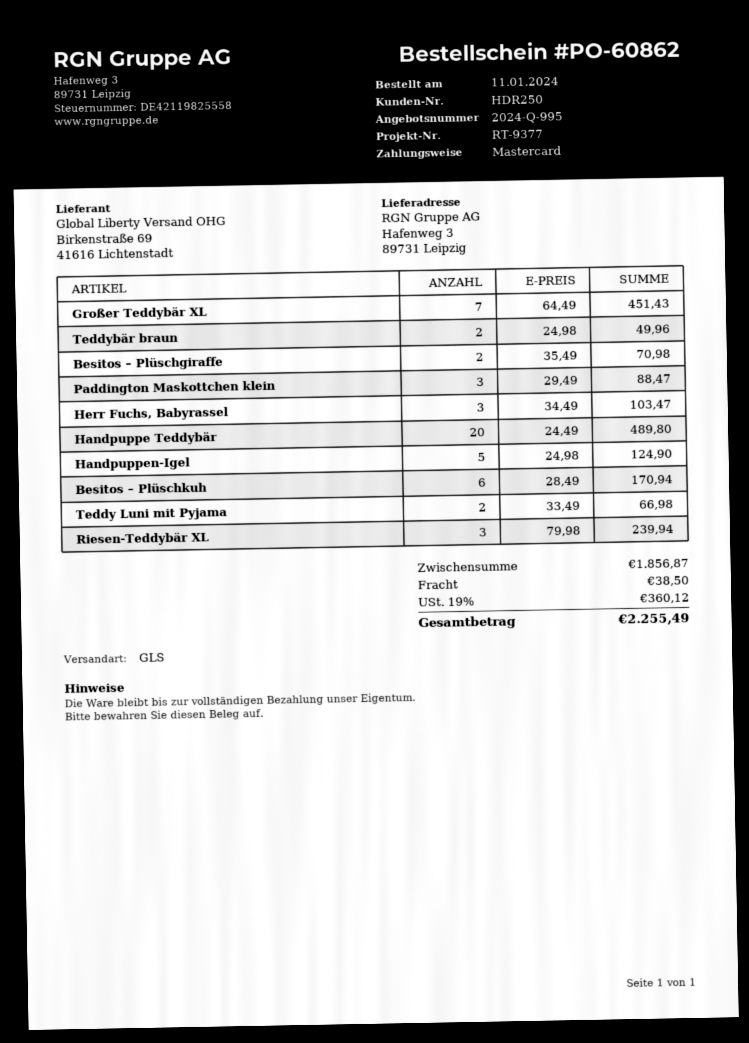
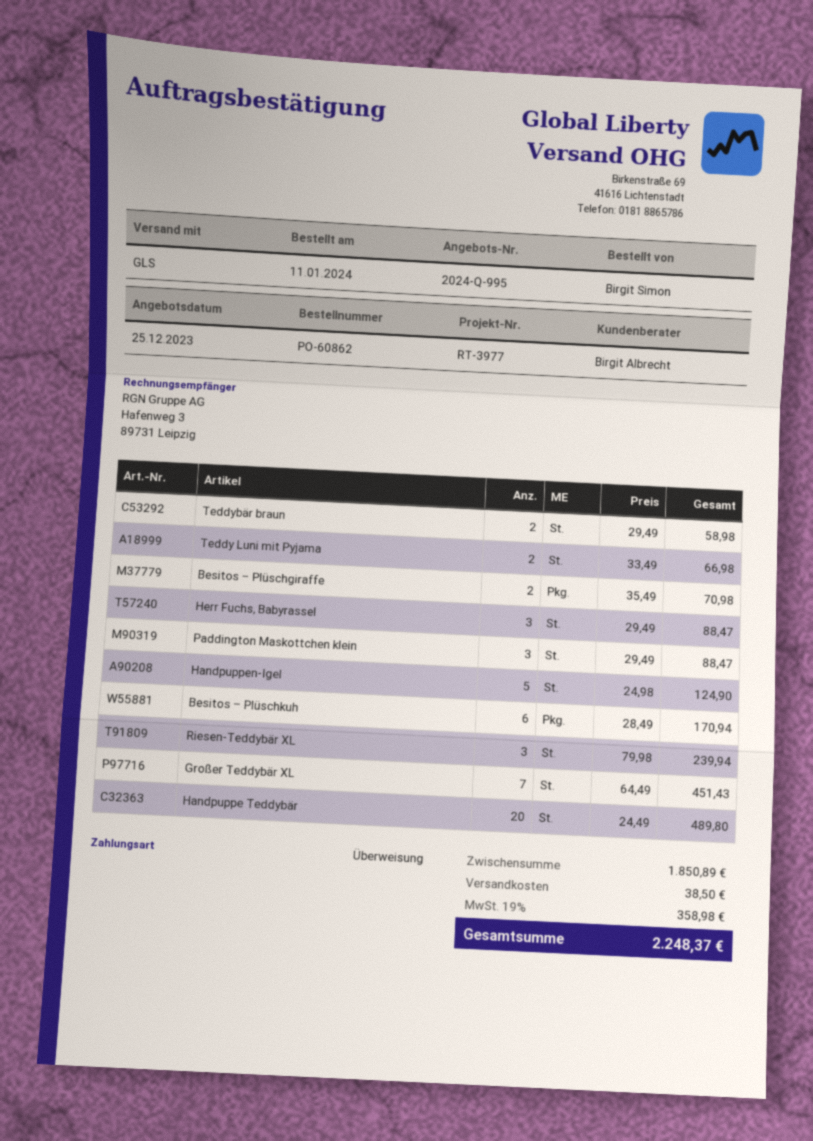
reference: RT-9377 -> RT-3977
payment method: Mastercard -> bank transfer
Teddybär braun: 2 x 24.98 = 49.96 -> 2 x 29.49 = 58.98
Herr Fuchs, Babyrassel: 3 x 34.49 = 103.47 -> 3 x 29.49 = 88.47
subtotal: 1856.87 -> 1850.89
tax: 19% = 360.12 -> 19% = 358.98
total: 2255.49 -> 2248.37

